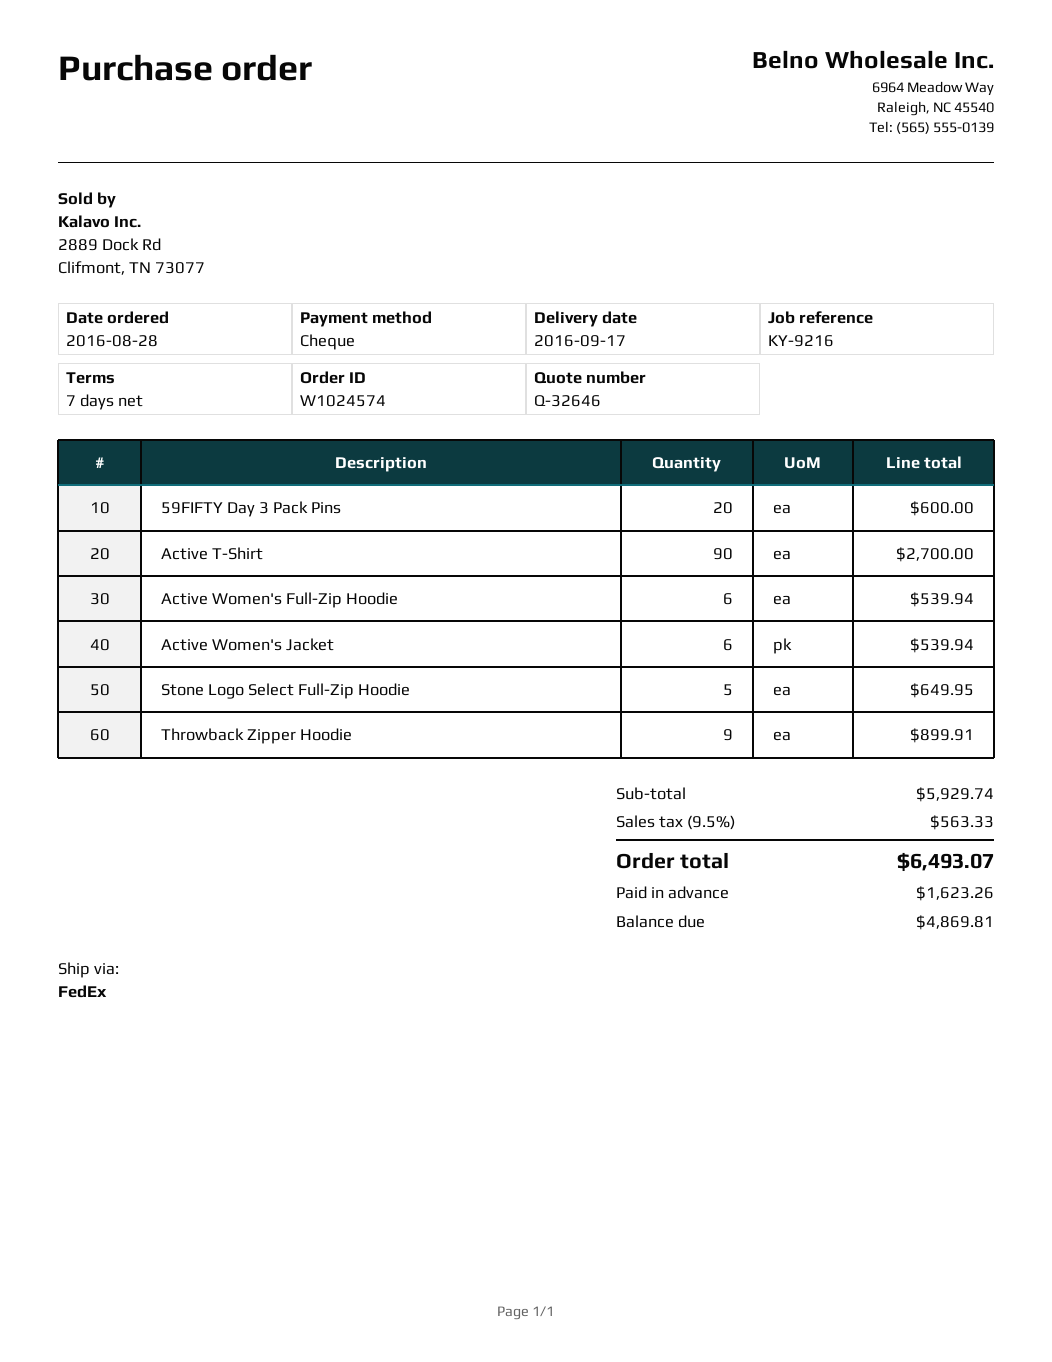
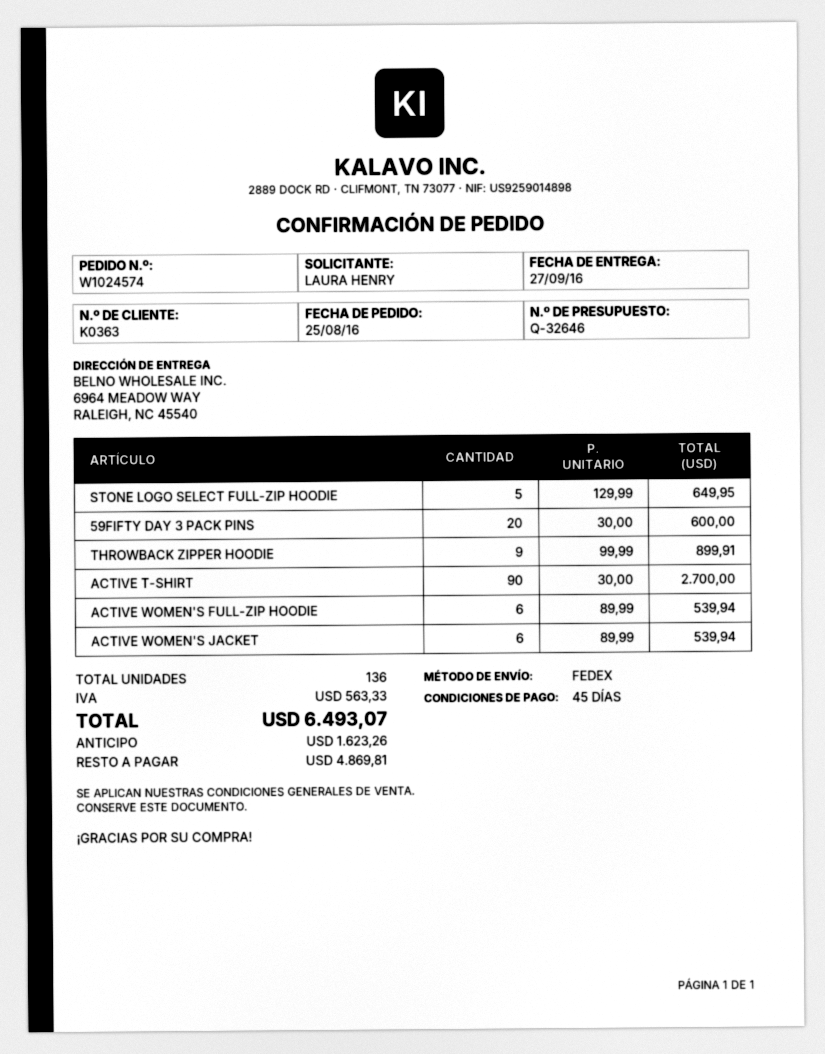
order date: 2016-08-28 -> 2016-08-25
delivery date: 2016-09-17 -> 2016-09-27
payment terms: 7 days -> 45 days

